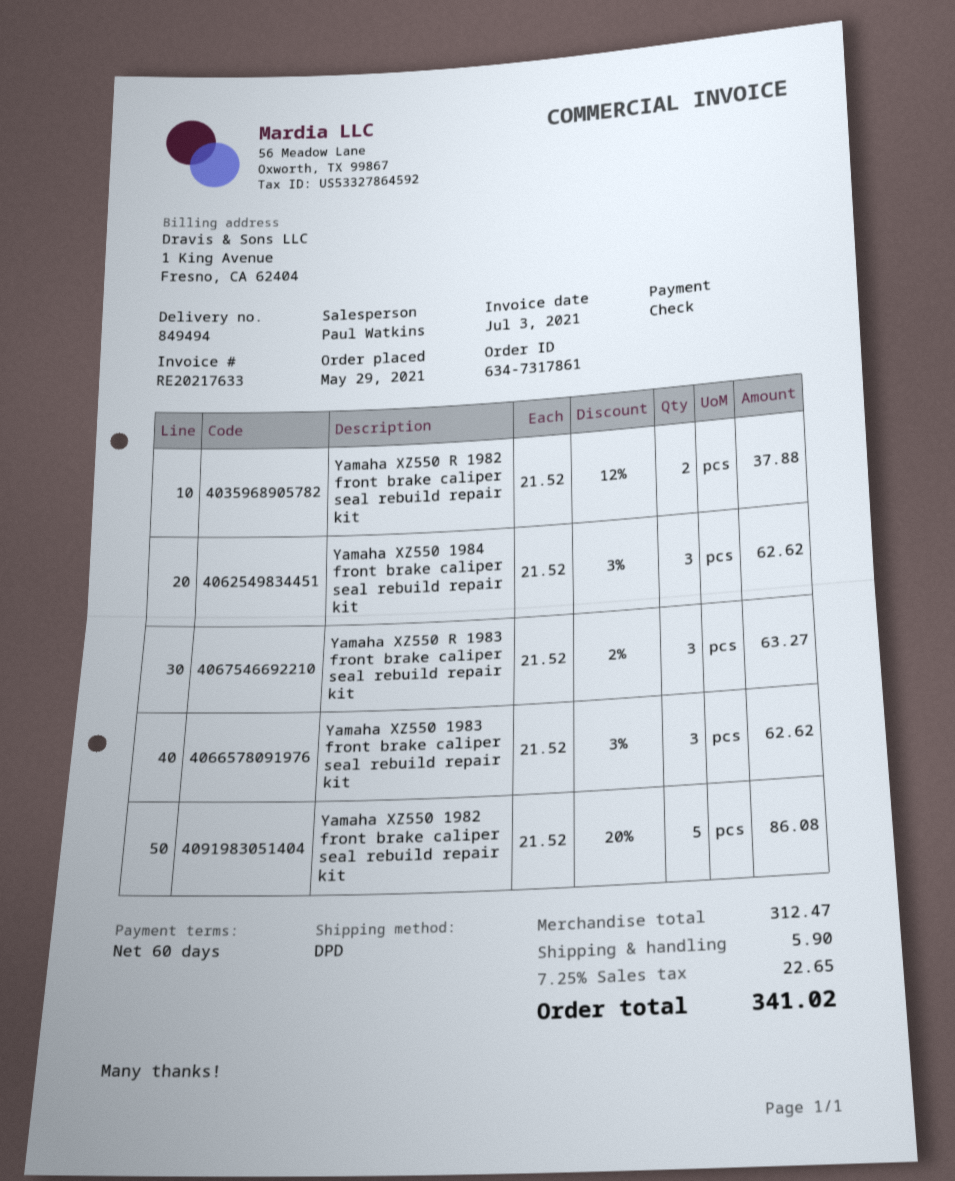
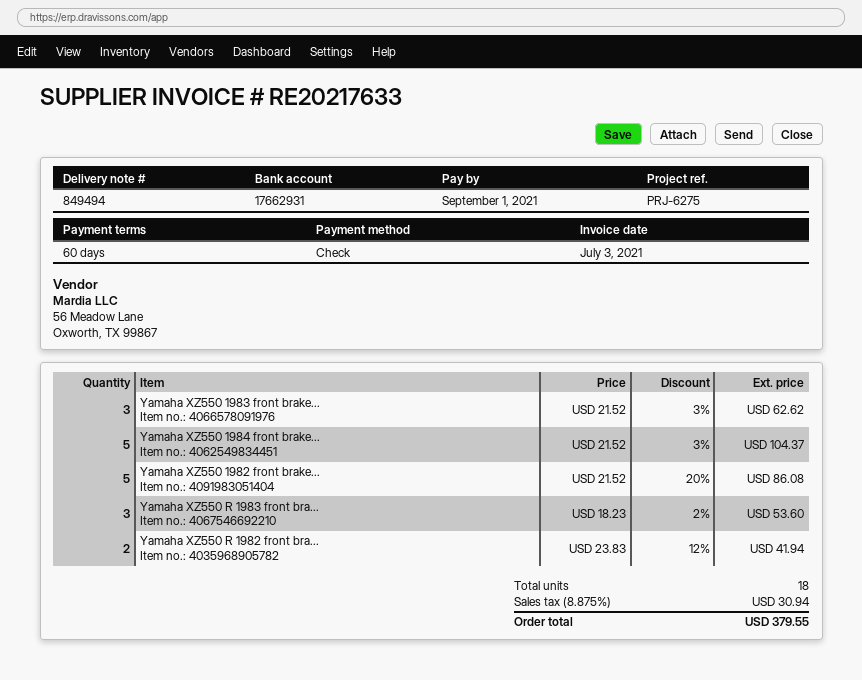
Yamaha XZ550 R 1982 front brake caliper seal rebuild repair kit: 2 x 21.52 - 12% = 37.88 -> 2 x 23.83 - 12% = 41.94
Yamaha XZ550 1984 front brake caliper seal rebuild repair kit: 3 x 21.52 - 3% = 62.62 -> 5 x 21.52 - 3% = 104.37
Yamaha XZ550 R 1983 front brake caliper seal rebuild repair kit: 3 x 21.52 - 2% = 63.27 -> 3 x 18.23 - 2% = 53.60
shipping: 5.90 -> none
tax: 7.25% = 22.65 -> 8.875% = 30.94
total: 341.02 -> 379.55

